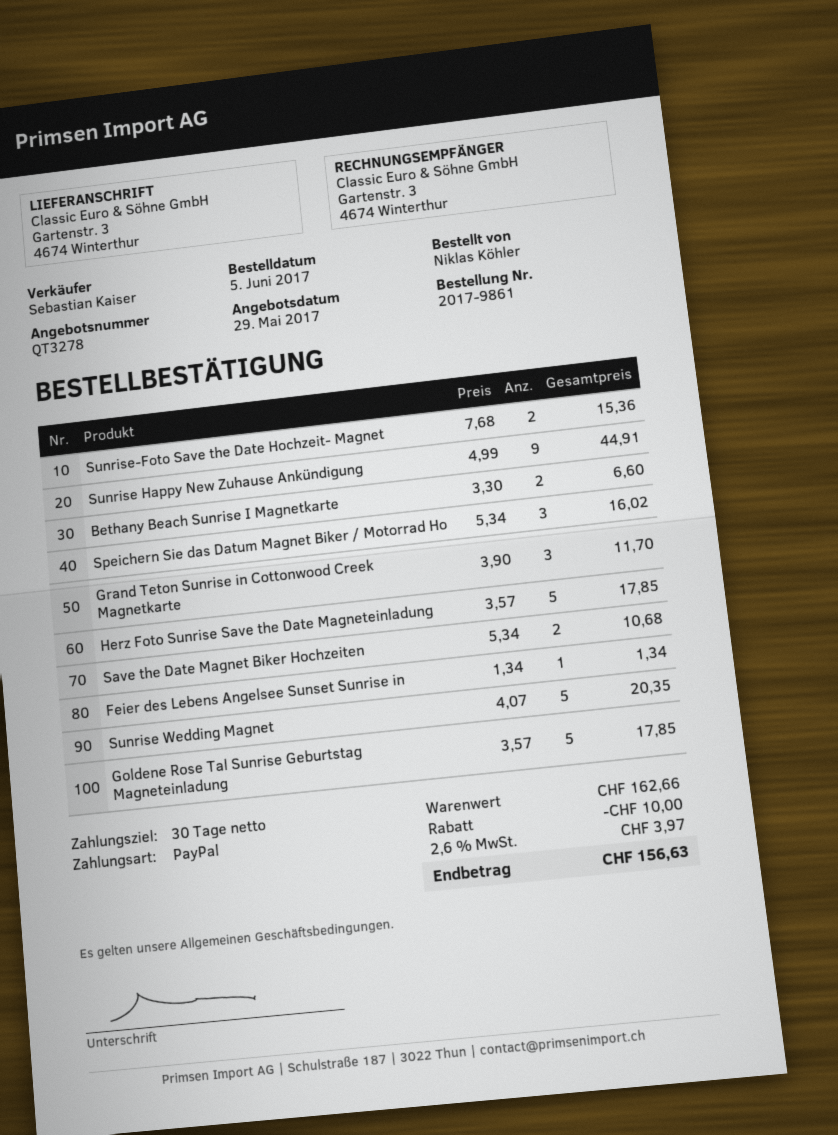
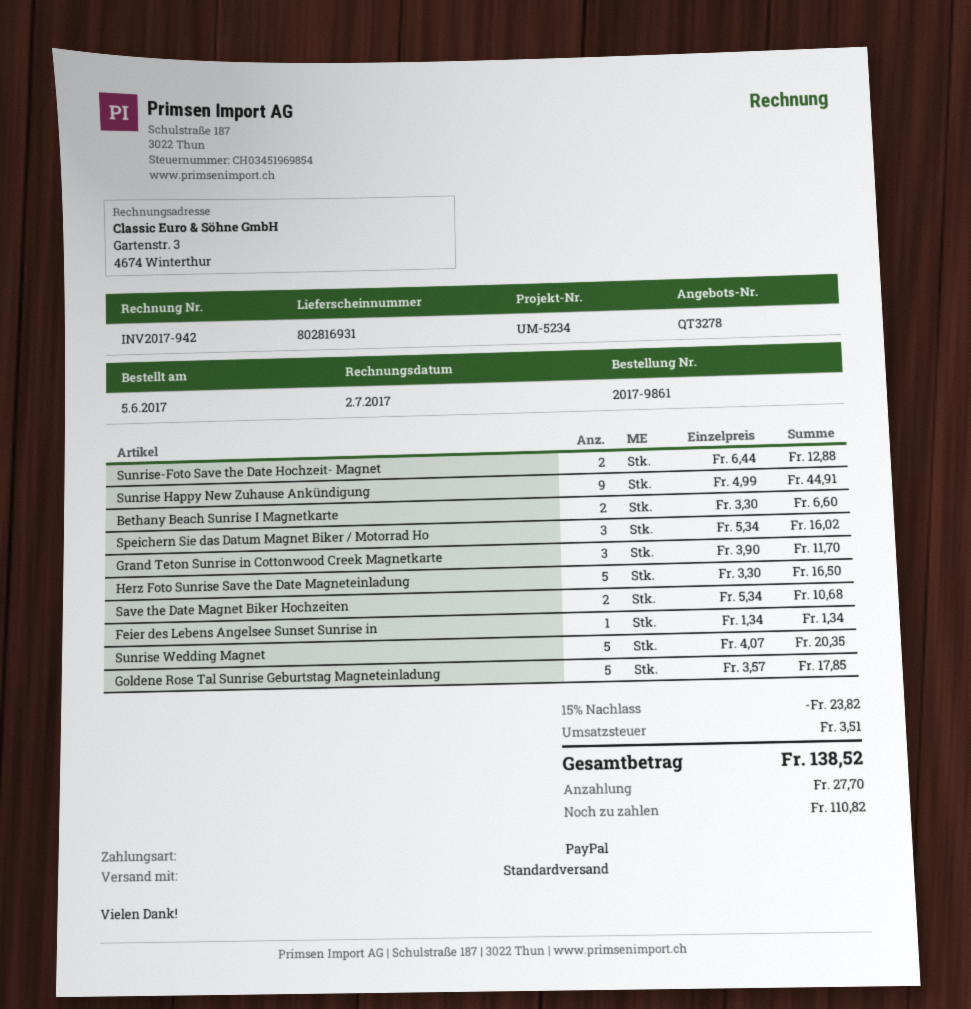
Sunrise-Foto Save the Date Hochzeit- Magnet: 2 x 7.68 = 15.36 -> 2 x 6.44 = 12.88
Herz Foto Sunrise Save the Date Magneteinladung: 5 x 3.57 = 17.85 -> 5 x 3.30 = 16.50
discount: 10.00 -> 23.82
tax: 3.97 -> 3.51
total: 156.63 -> 138.52

